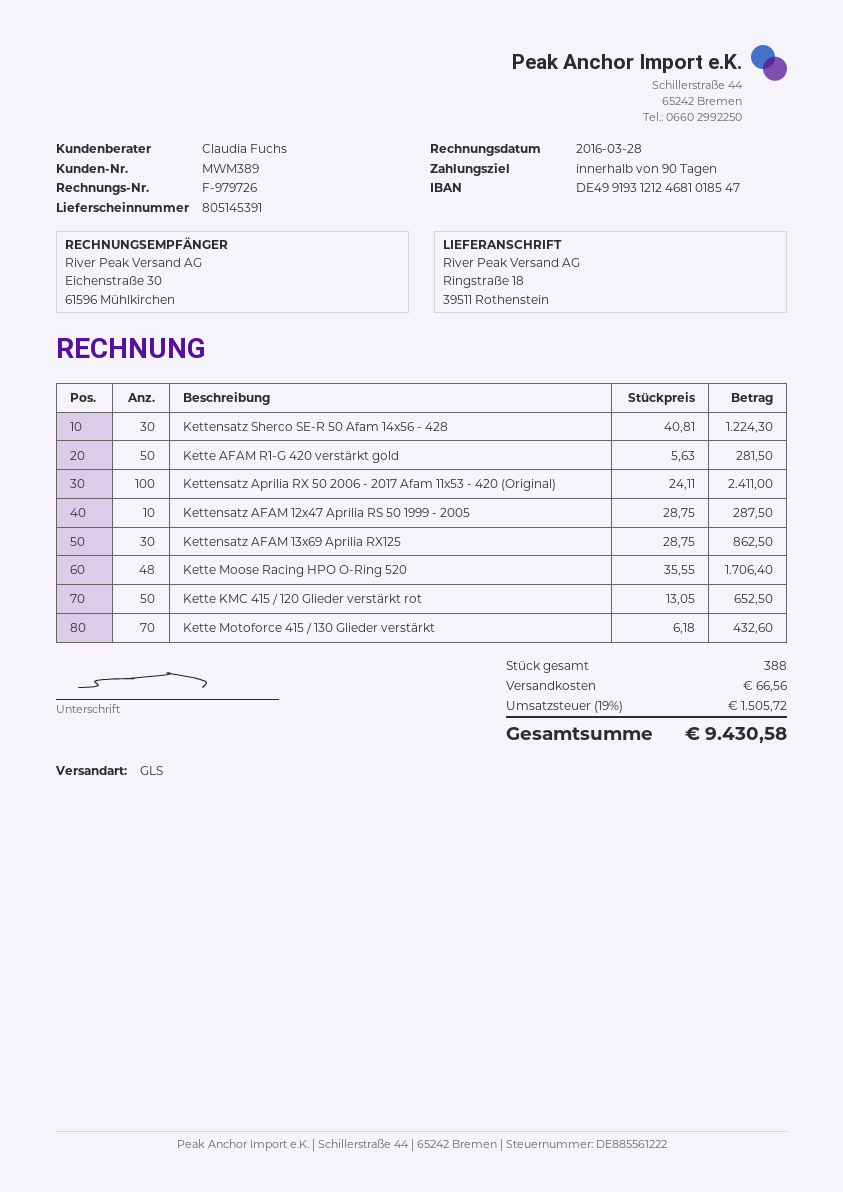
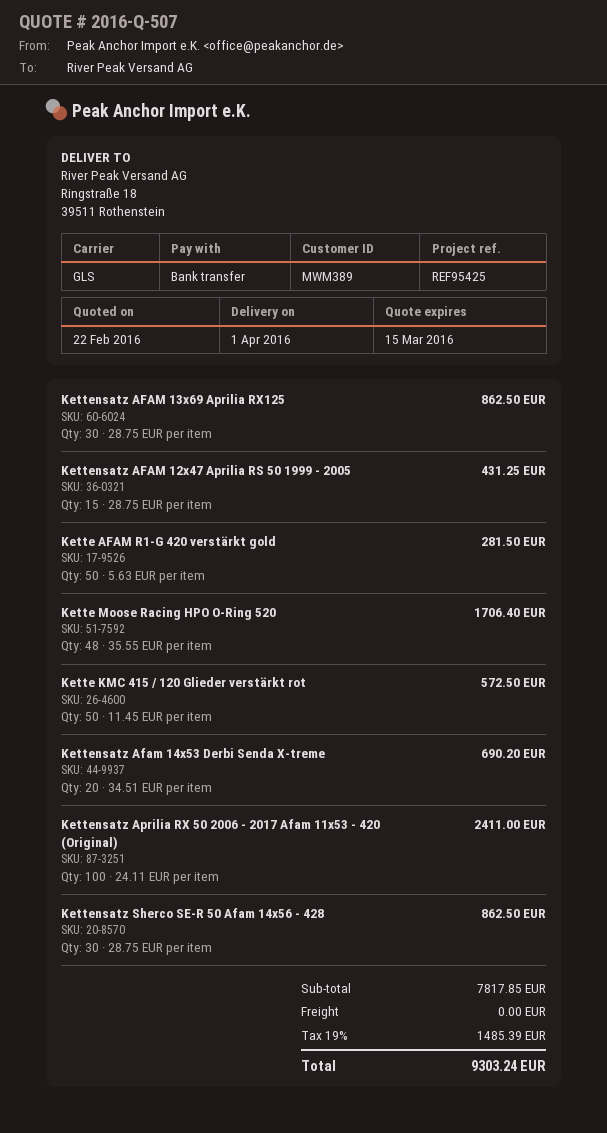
Kettensatz Sherco SE-R 50 Afam 14x56 - 428: 30 x 40.81 = 1224.30 -> 30 x 28.75 = 862.50
Kettensatz AFAM 12x47 Aprilia RS 50 1999 - 2005: 10 x 28.75 = 287.50 -> 15 x 28.75 = 431.25
Kette KMC 415 / 120 Glieder verstärkt rot: 50 x 13.05 = 652.50 -> 50 x 11.45 = 572.50
Kette Motoforce 415 / 130 Glieder verstärkt: 70 x 6.18 = 432.60 -> none
Kettensatz Afam 14x53 Derbi Senda X-treme: none -> 20 x 34.51 = 690.20
shipping: 66.56 -> 0.00
tax: 19% = 1505.72 -> 19% = 1485.39
total: 9430.58 -> 9303.24

